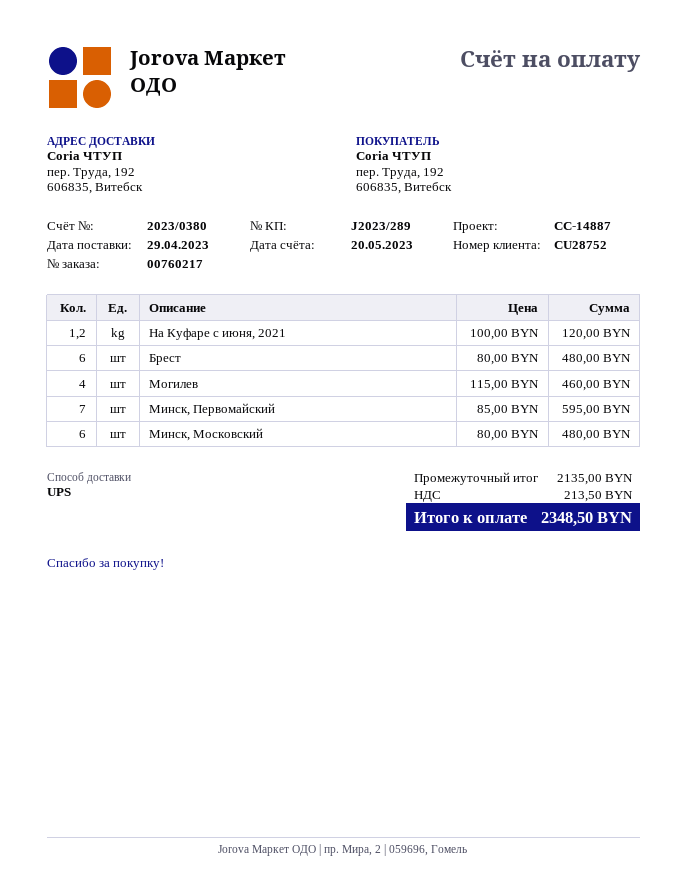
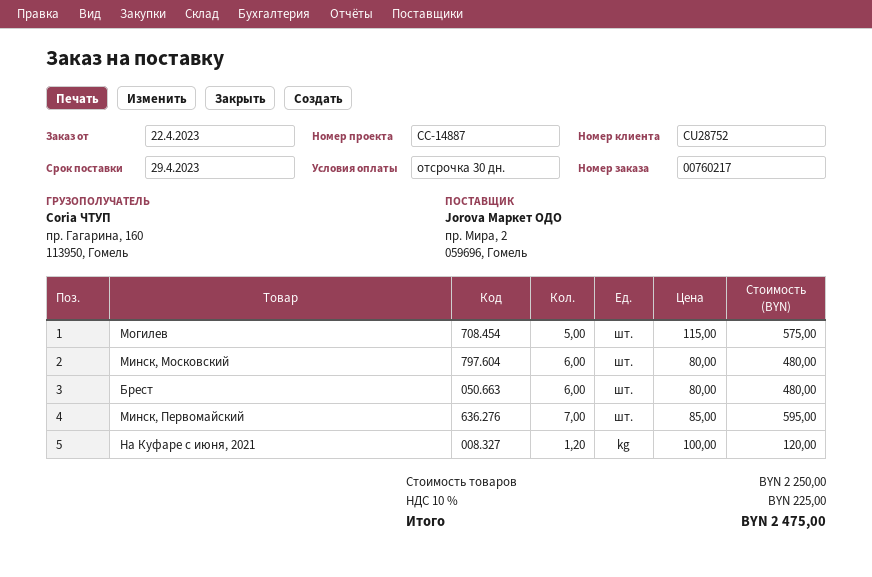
ship to: пер. Труда, 192, 606835, Витебск -> пр. Гагарина, 160, 113950, Гомель
Могилев: 4 x 115.00 = 460.00 -> 5 x 115.00 = 575.00
subtotal: 2135.00 -> 2250.00
tax: 213.50 -> 225.00
total: 2348.50 -> 2475.00

